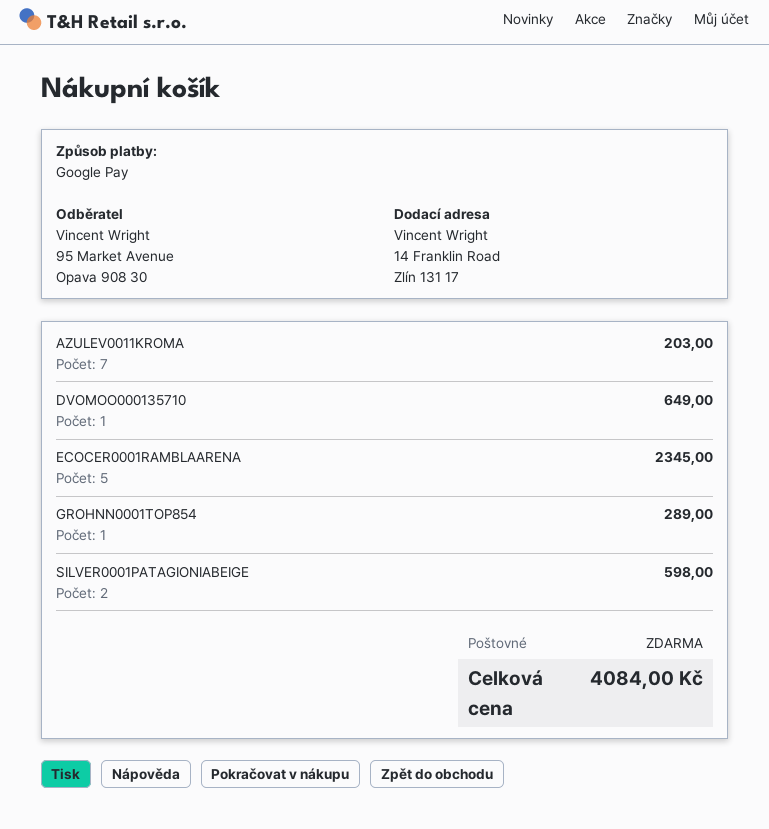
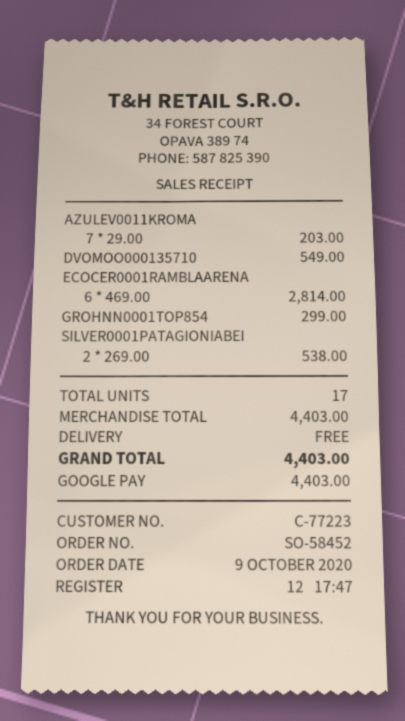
DVOMOO000135710: 1 for 649.00 -> 1 for 549.00
ECOCER0001RAMBLAARENA: 5 for 2345.00 -> 6 for 2814.00
GROHNN0001TOP854: 1 for 289.00 -> 1 for 299.00
SILVER0001PATAGIONIABEIGE: 2 for 598.00 -> 2 for 538.00
total: 4084.00 -> 4403.00

